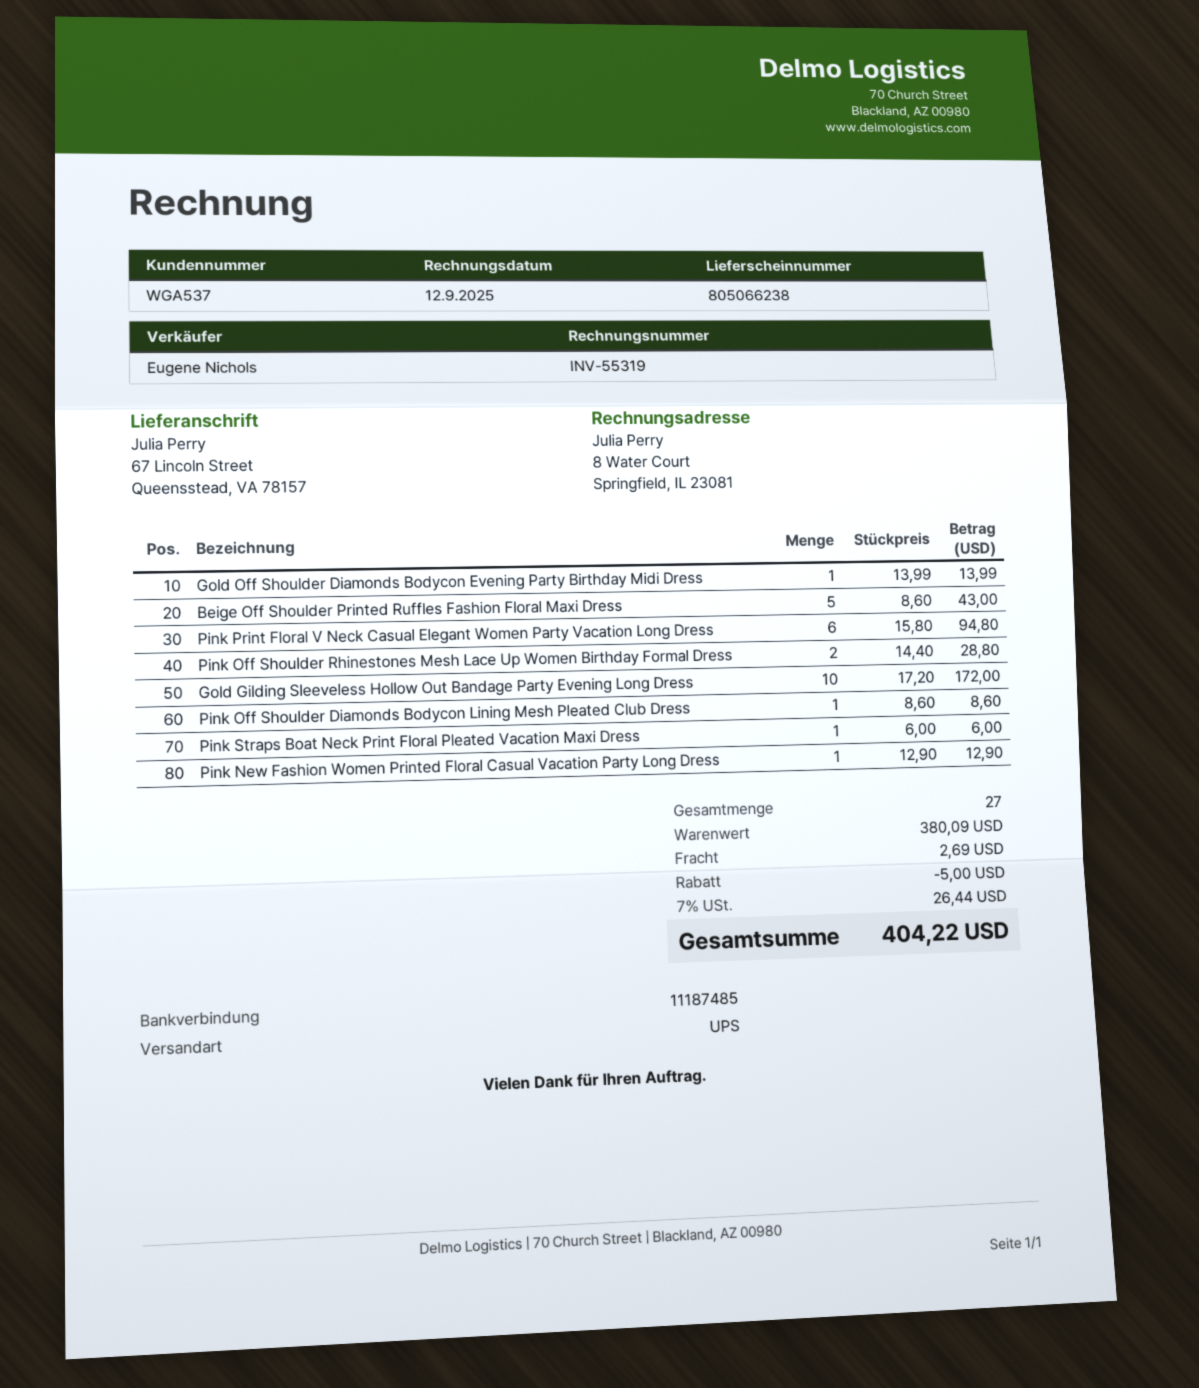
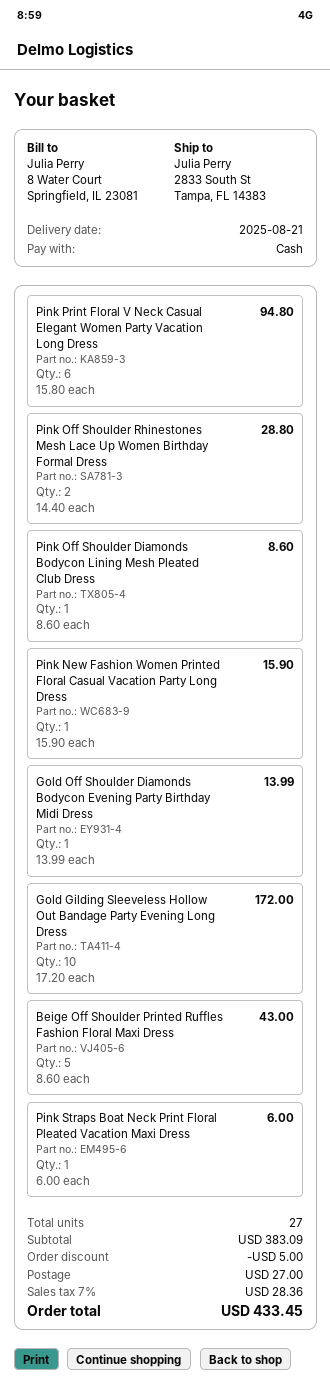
ship to: 67 Lincoln Street, Queensstead, VA 78157 -> 2833 South St, Tampa, FL 14383
Pink New Fashion Women Printed Floral Casual Vacation Party Long Dress: 1 x 12.90 = 12.90 -> 1 x 15.90 = 15.90
subtotal: 380.09 -> 383.09
shipping: 2.69 -> 27.00
tax: 7% = 26.44 -> 7% = 28.36
total: 404.22 -> 433.45

